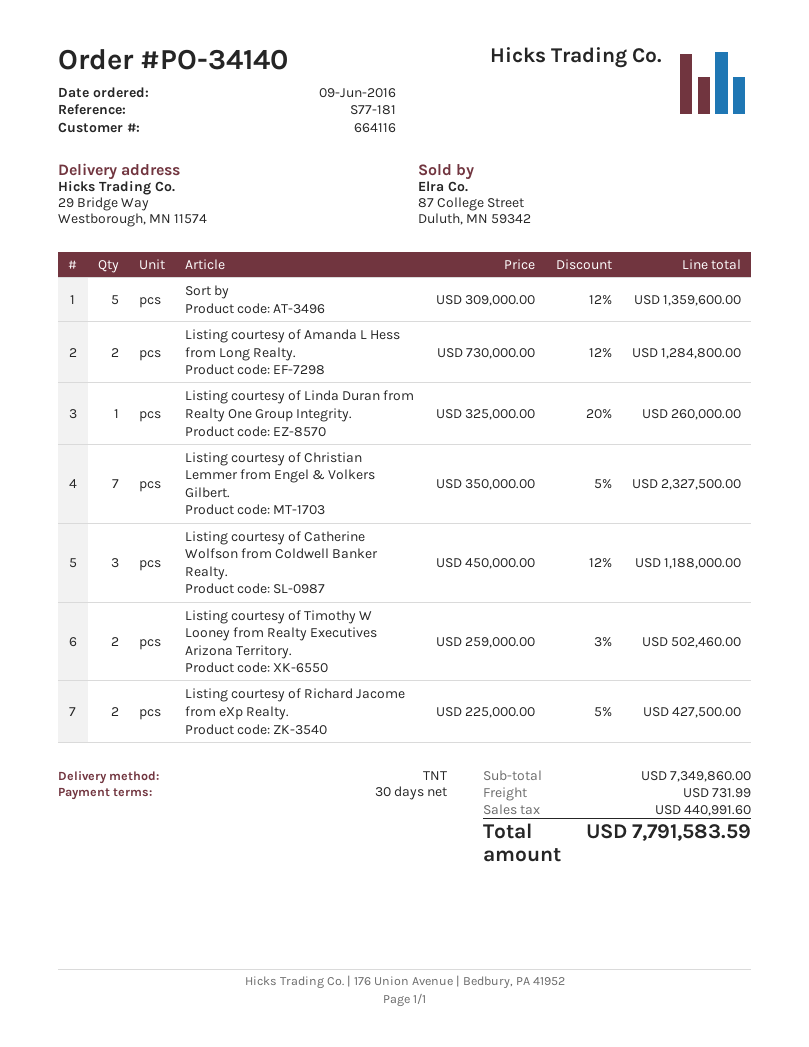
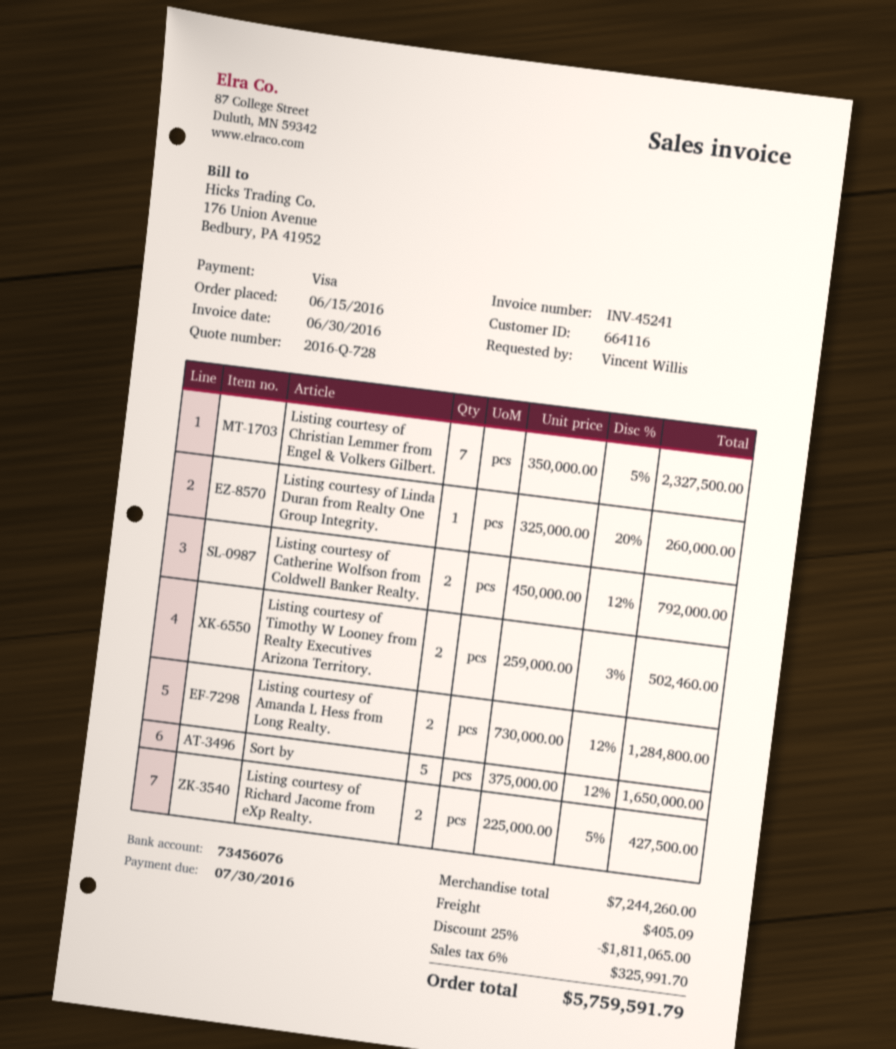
order date: 2016-06-09 -> 2016-06-15
Sort by: 5 x 309000.00 - 12% = 1359600.00 -> 5 x 375000.00 - 12% = 1650000.00
Listing courtesy of Catherine Wolfson from Coldwell Banker Realty.: 3 x 450000.00 - 12% = 1188000.00 -> 2 x 450000.00 - 12% = 792000.00
subtotal: 7349860.00 -> 7244260.00
discount: none -> 25% = 1811065.00
shipping: 731.99 -> 405.09
tax: 440991.60 -> 325991.70
total: 7791583.59 -> 5759591.79

